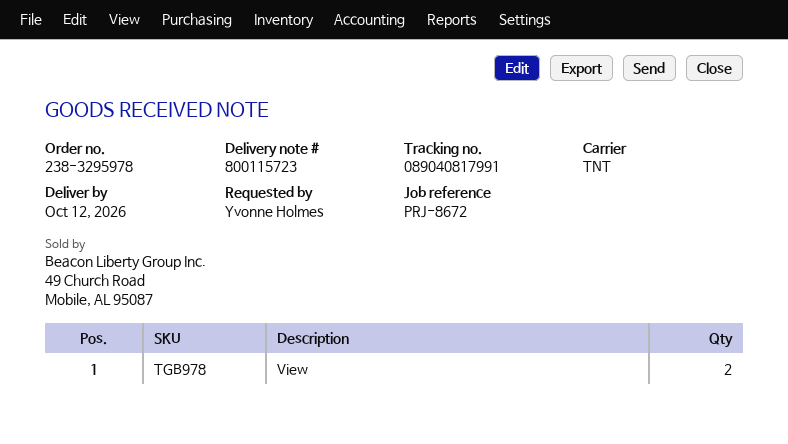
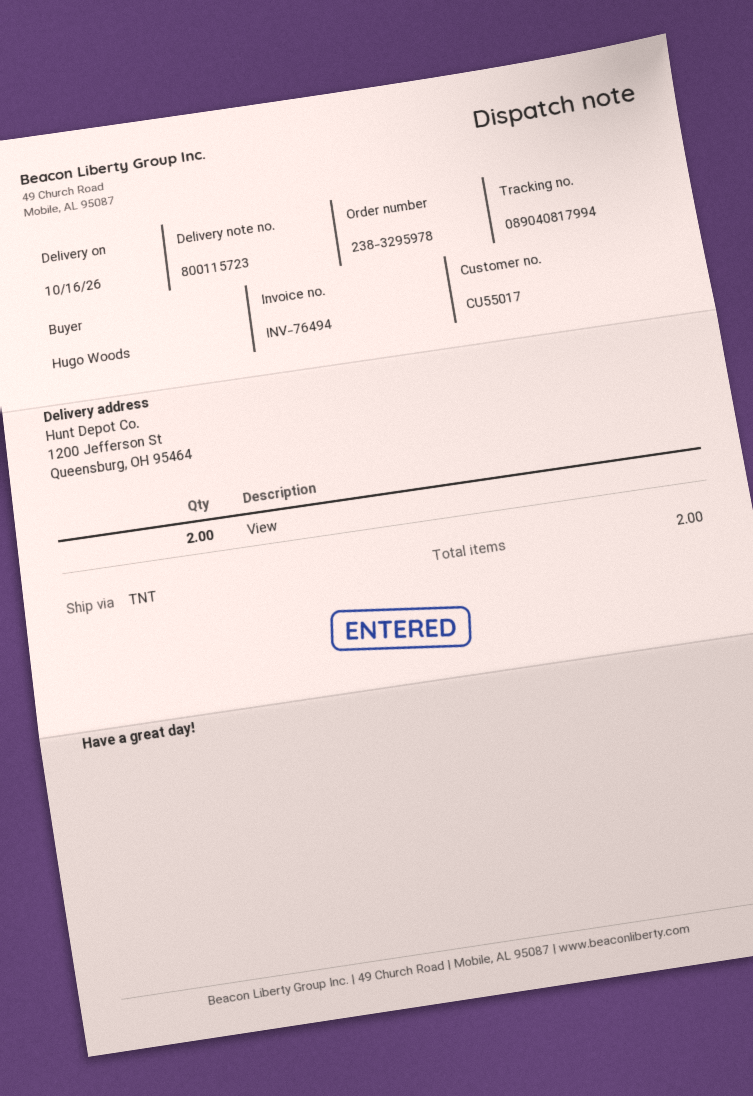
delivery date: 2026-10-12 -> 2026-10-16
ordered by: Yvonne Holmes -> Hugo Woods
tracking number: 089040817991 -> 089040817994

